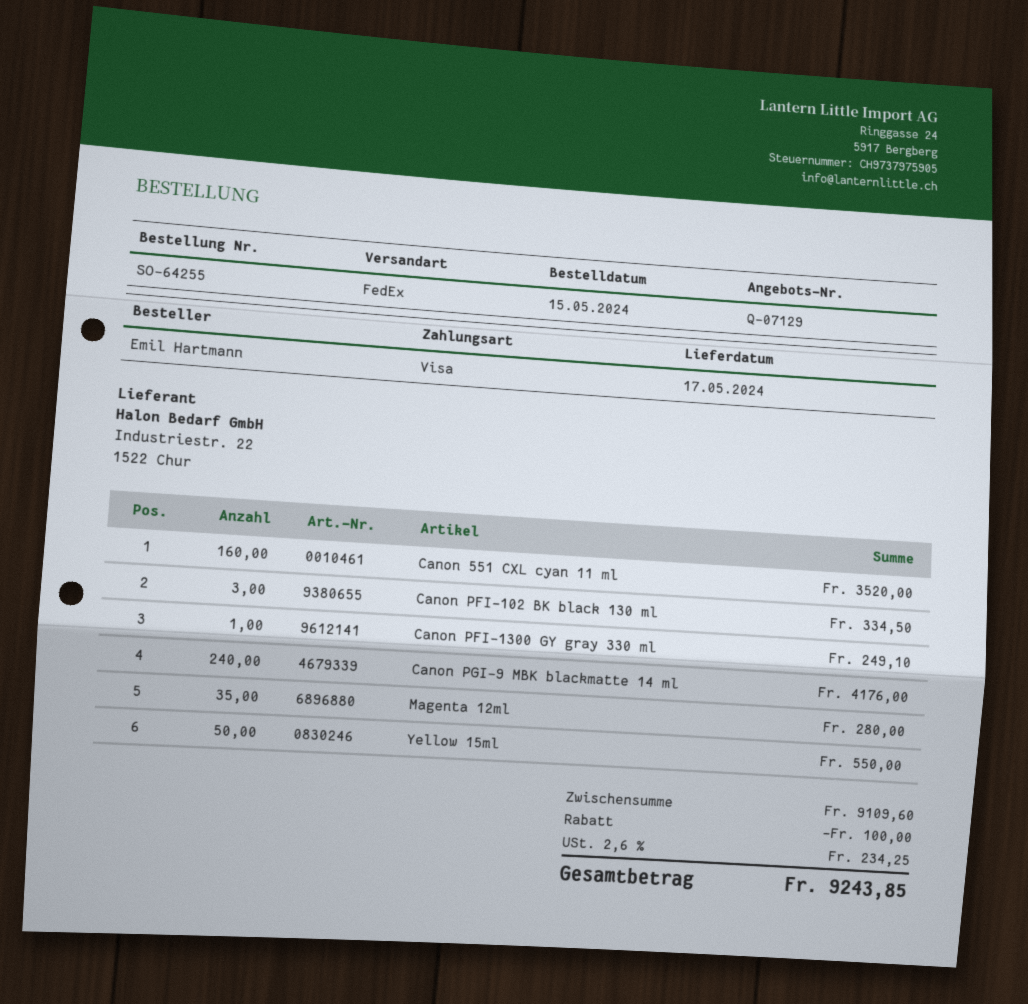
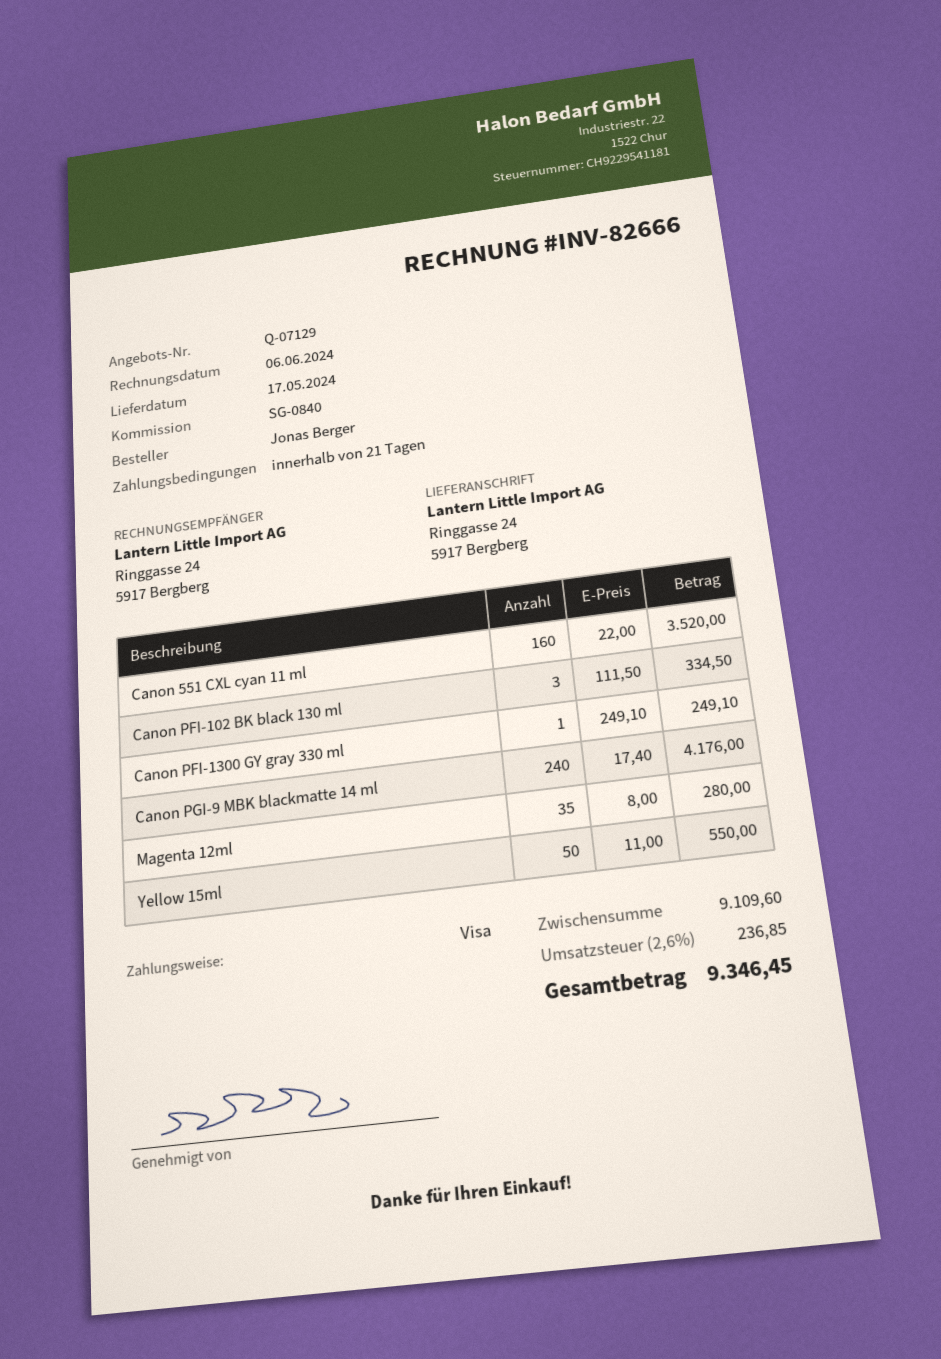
ordered by: Emil Hartmann -> Jonas Berger
discount: 100.00 -> none
tax: 2.6% = 234.25 -> 2.6% = 236.85
total: 9243.85 -> 9346.45

